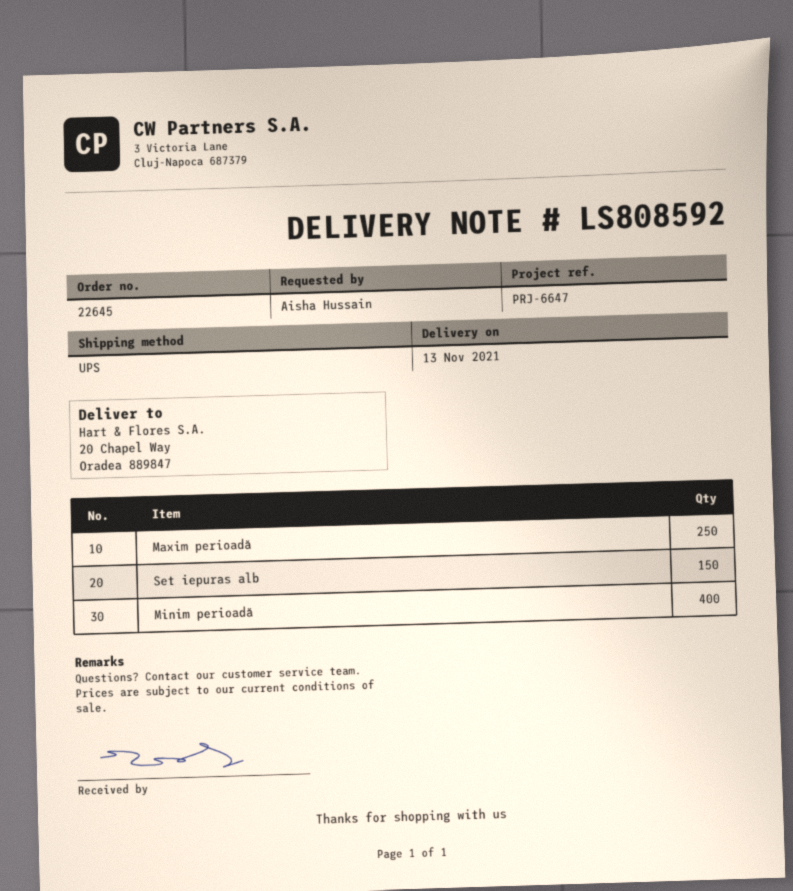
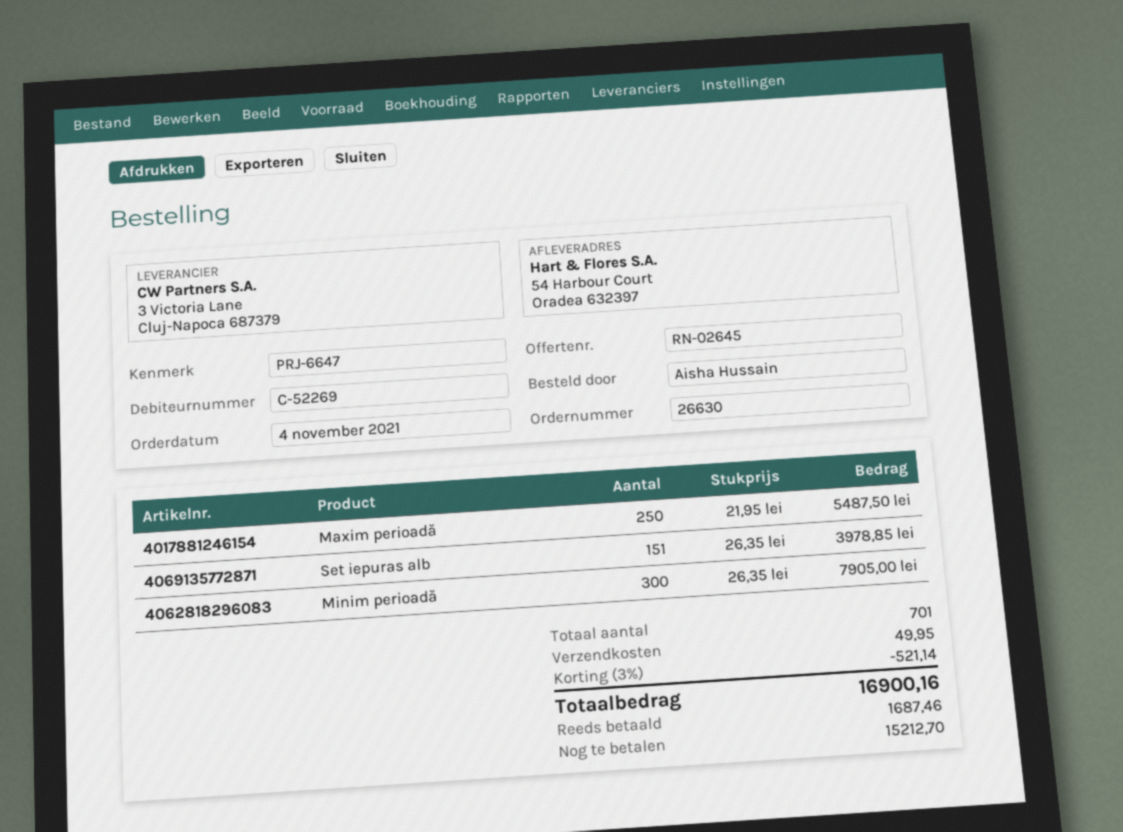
order number: 22645 -> 26630
ship to: 20 Chapel Way, Oradea 889847 -> 54 Harbour Court, Oradea 632397
Set iepuras alb: 150 -> 151
Minim perioadă: 400 -> 300

